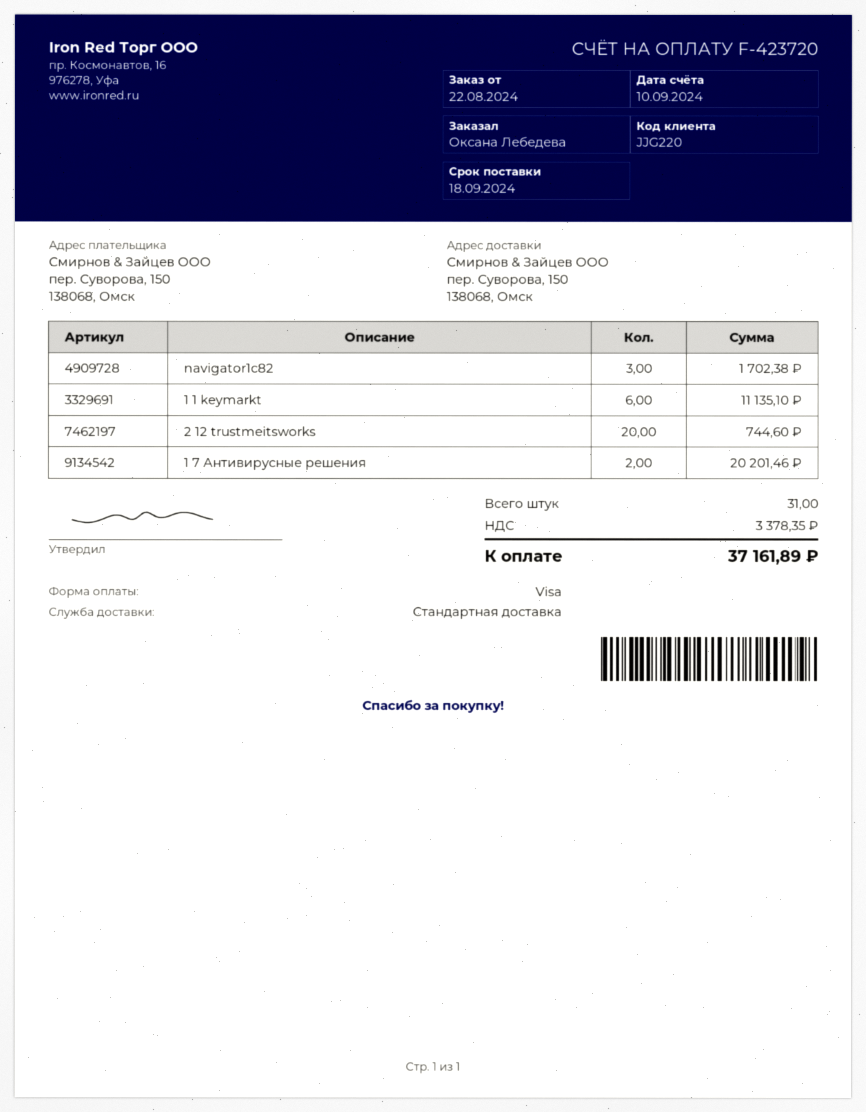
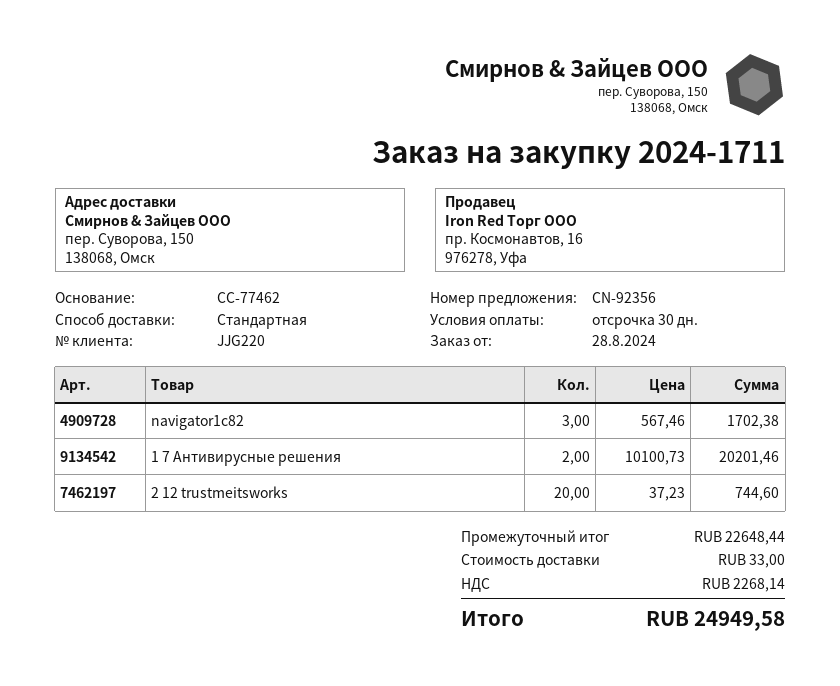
order date: 2024-08-22 -> 2024-08-28
1 1 keymarkt: 6 for 11135.10 -> none
shipping: none -> 33.00
tax: 3378.35 -> 2268.14
total: 37161.89 -> 24949.58

